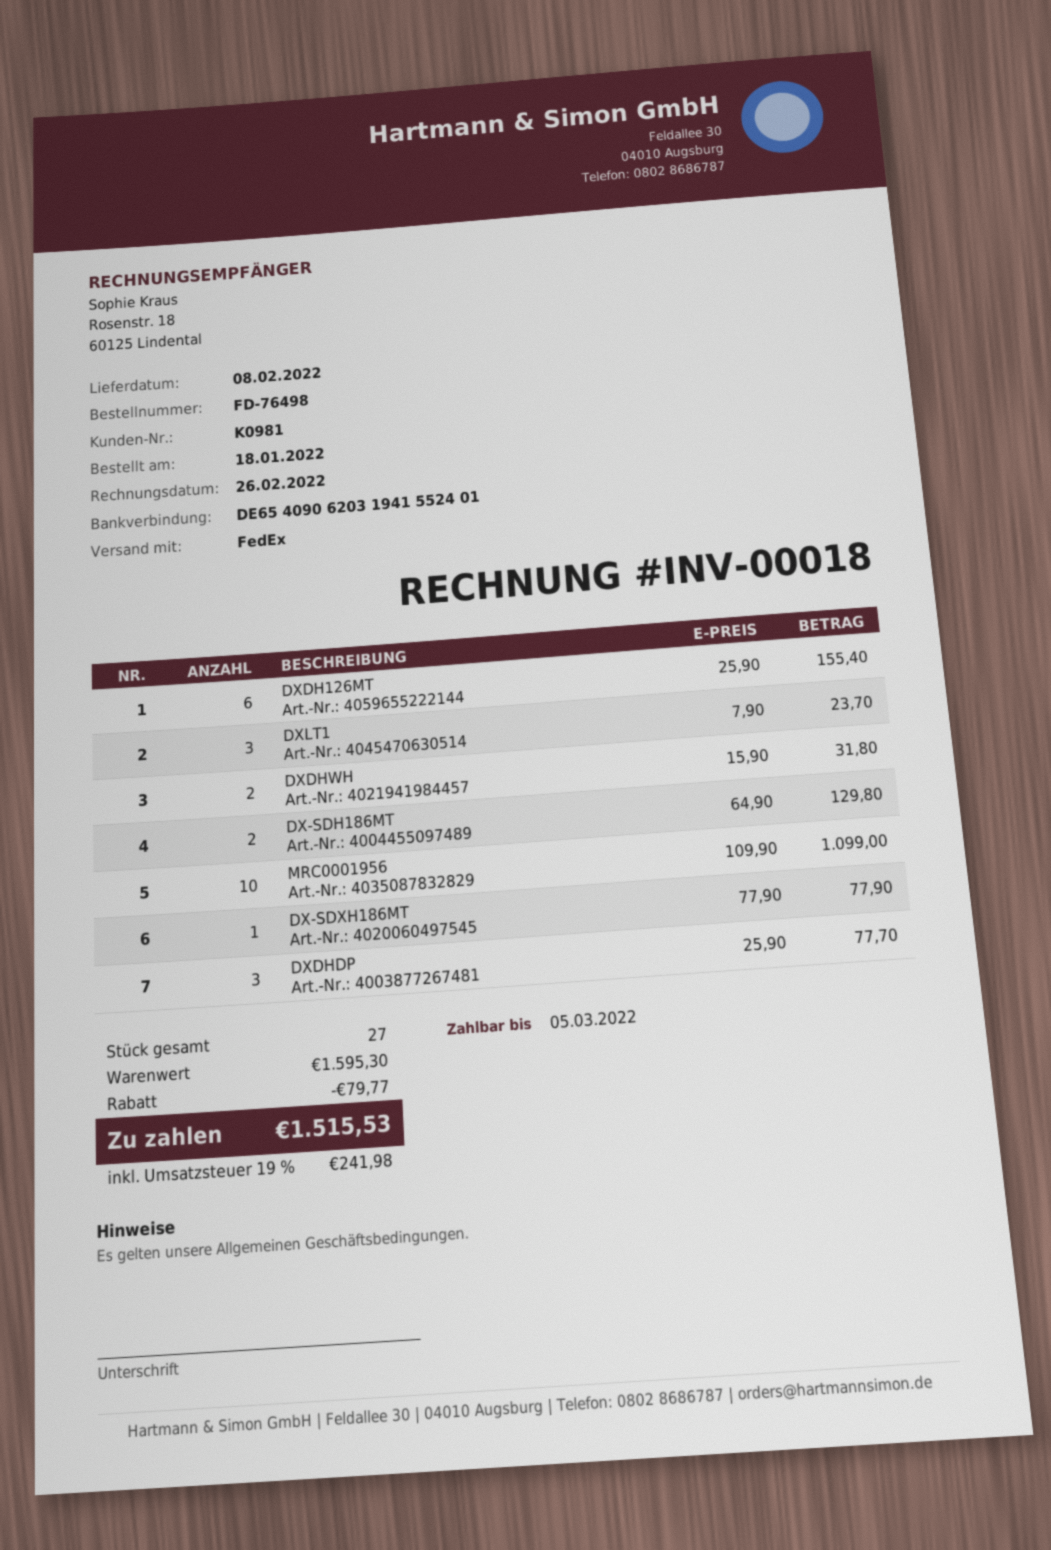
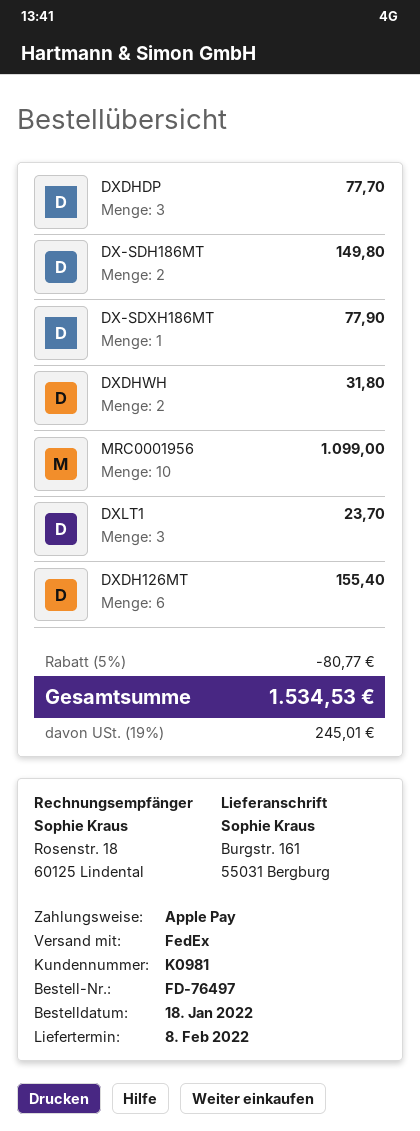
order number: FD-76498 -> FD-76497
DX-SDH186MT: 2 for 129.80 -> 2 for 149.80
discount: 79.77 -> 80.77
tax: 19% = 241.98 -> 19% = 245.01
total: 1515.53 -> 1534.53

